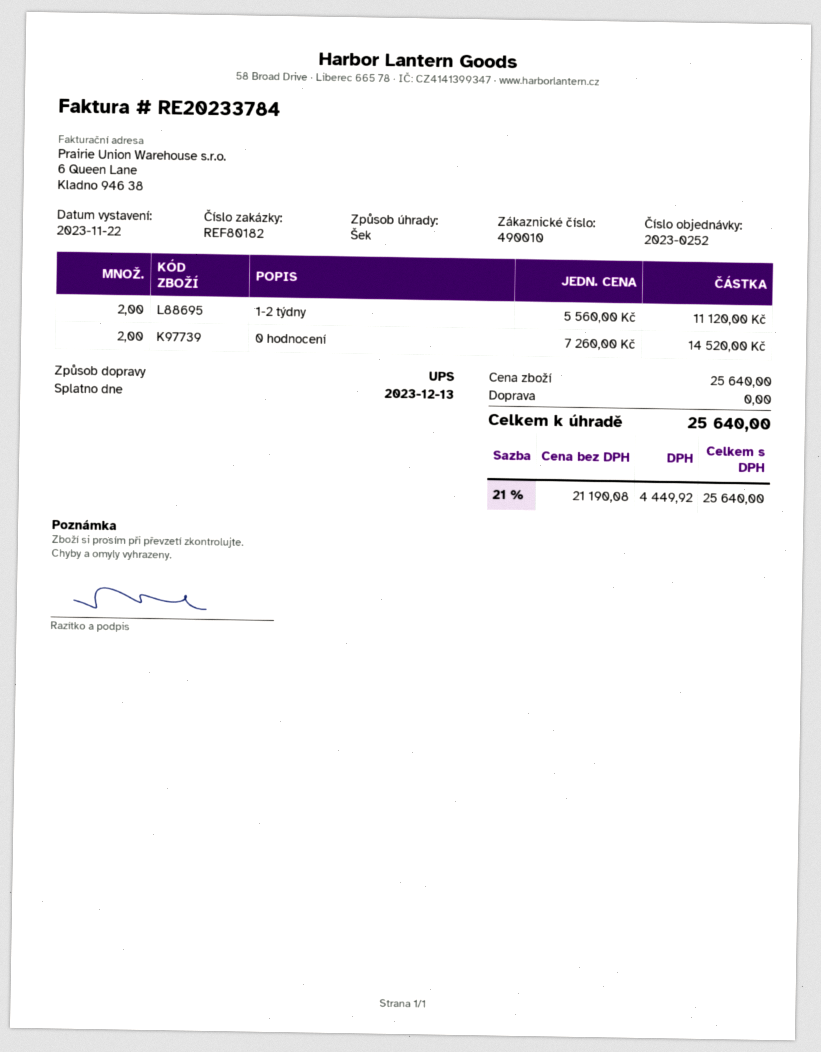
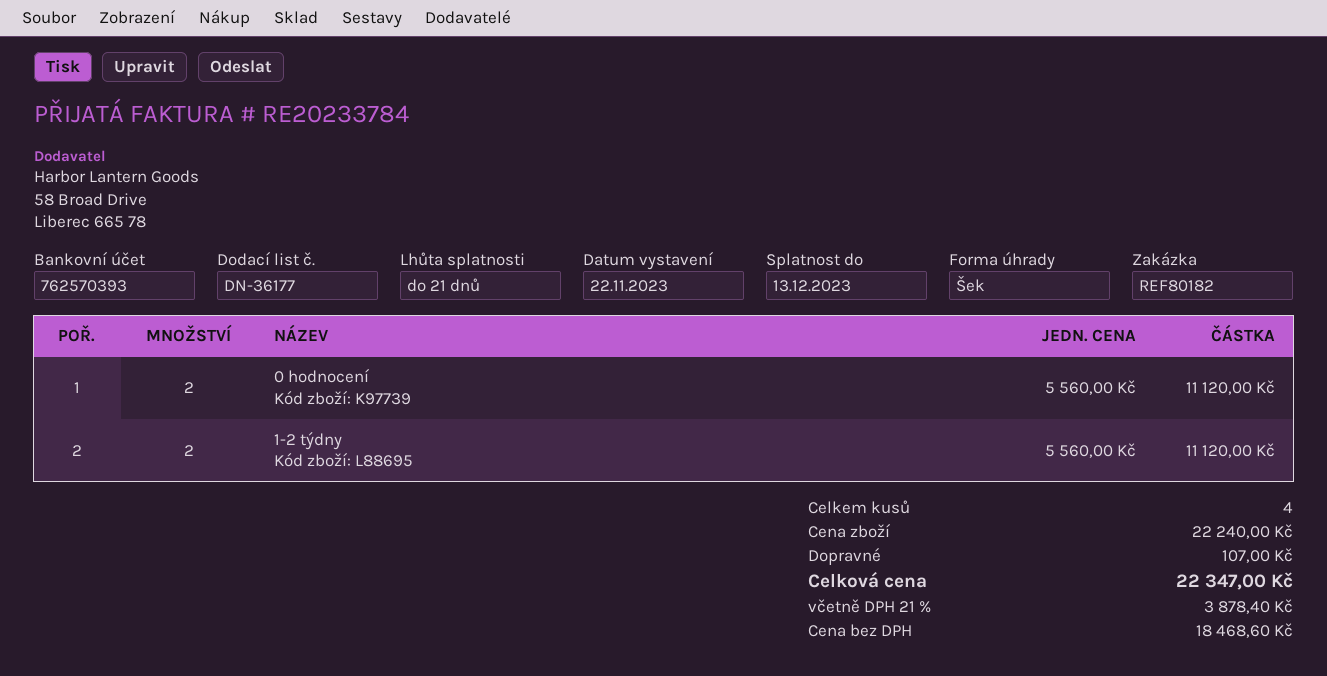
0 hodnocení: 2 x 7260.00 = 14520.00 -> 2 x 5560.00 = 11120.00
subtotal: 25640.00 -> 22240.00
shipping: 0.00 -> 107.00
net: 21190.08 -> 18468.60
tax: 21% = 4449.92 -> 21% = 3878.40
total: 25640.00 -> 22347.00

